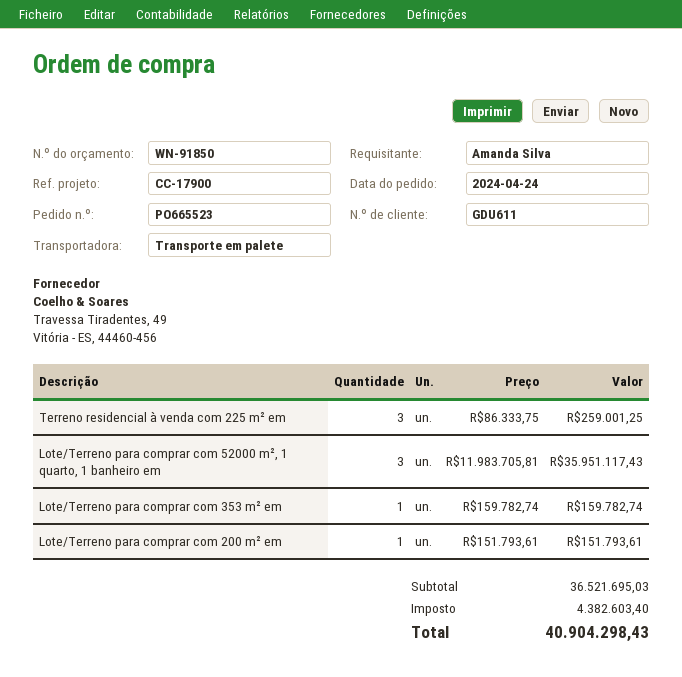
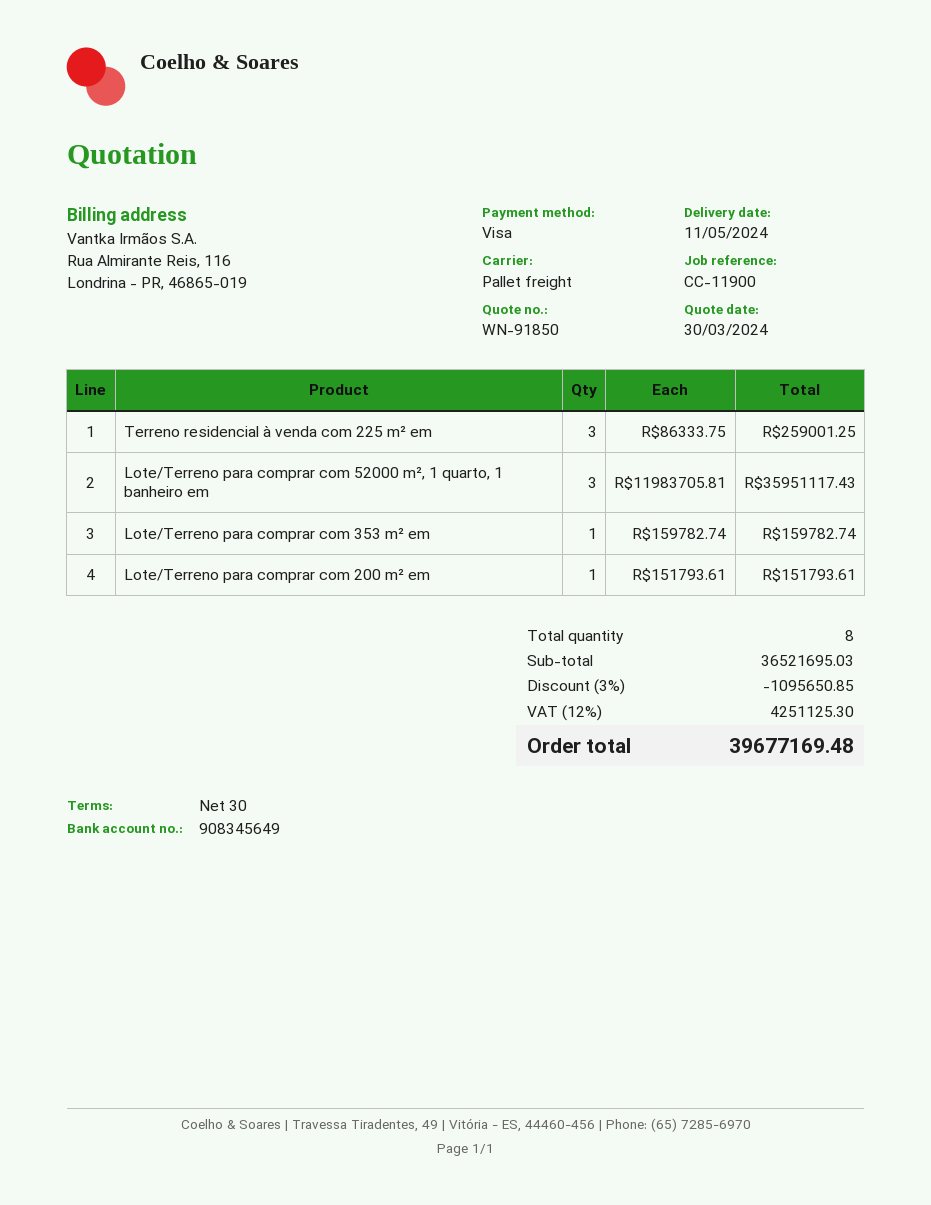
reference: CC-17900 -> CC-11900
discount: none -> 3% = 1095650.85
tax: 4382603.40 -> 4251125.30
total: 40904298.43 -> 39677169.48

